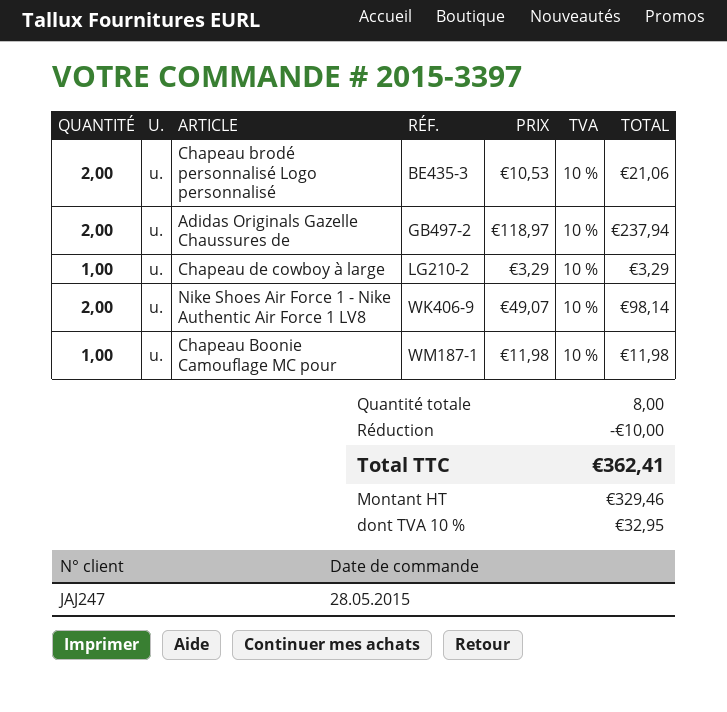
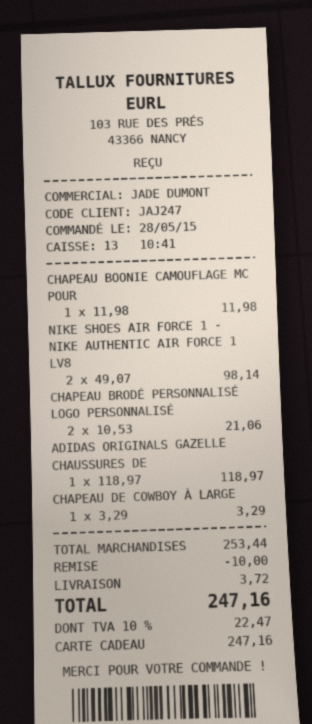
Adidas Originals Gazelle Chaussures de: 2 x 118.97 = 237.94 -> 1 x 118.97 = 118.97
shipping: none -> 3.72
tax: 10% = 32.95 -> 10% = 22.47
total: 362.41 -> 247.16

